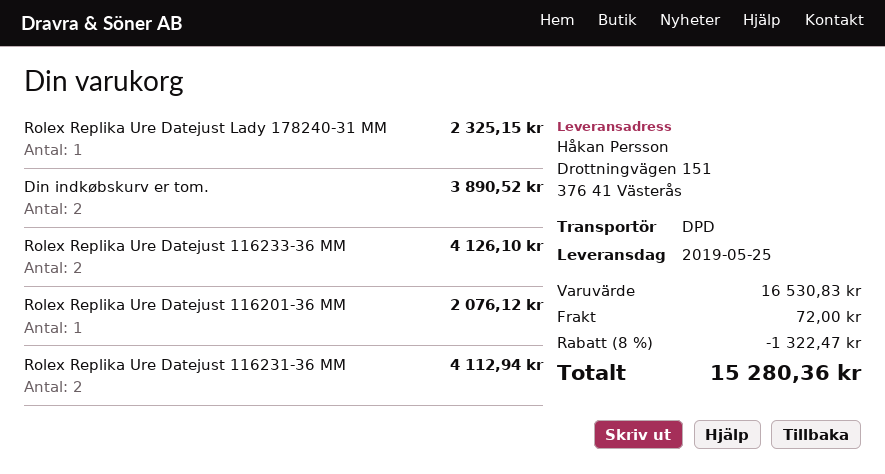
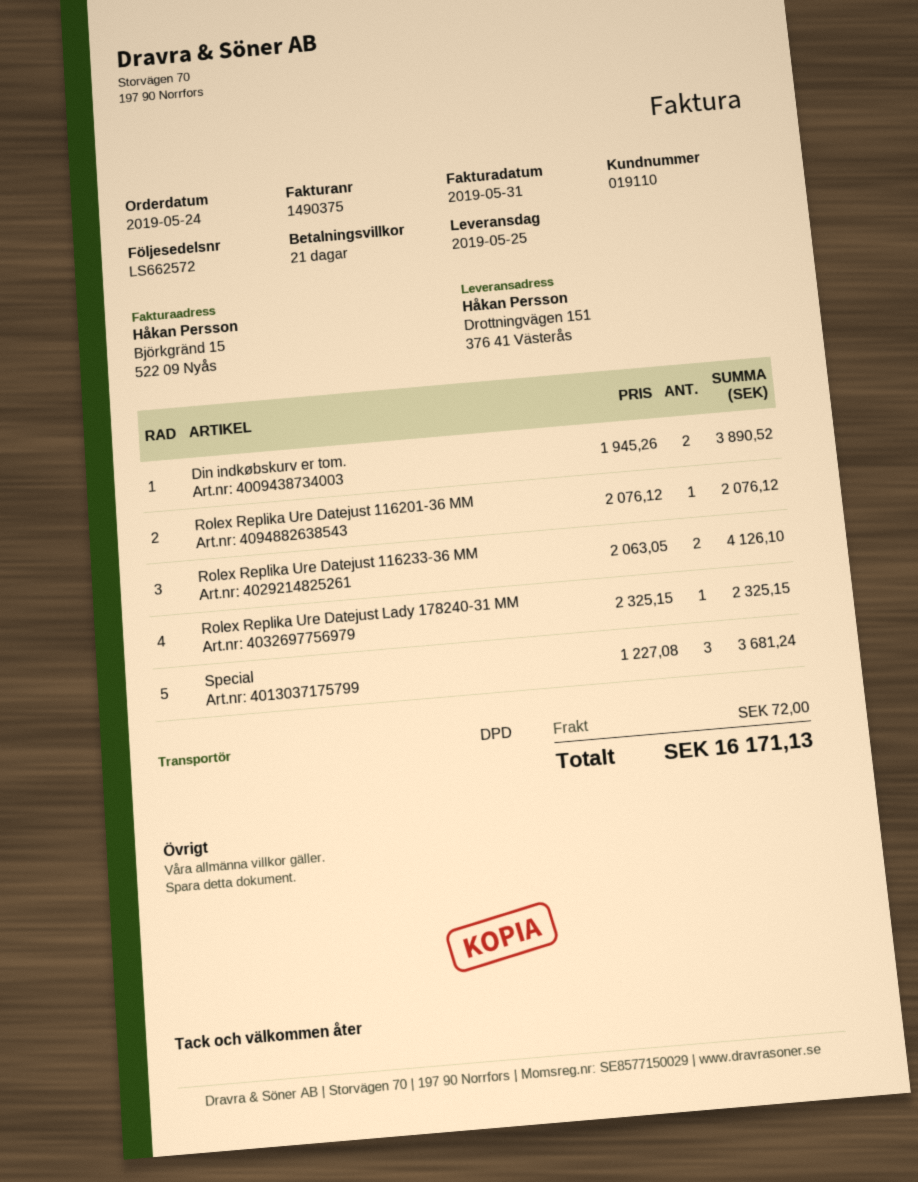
Rolex Replika Ure Datejust 116231-36 MM: 2 for 4112.94 -> none
Special: none -> 3 for 3681.24
discount: 8% = 1322.47 -> none
total: 15280.36 -> 16171.13

